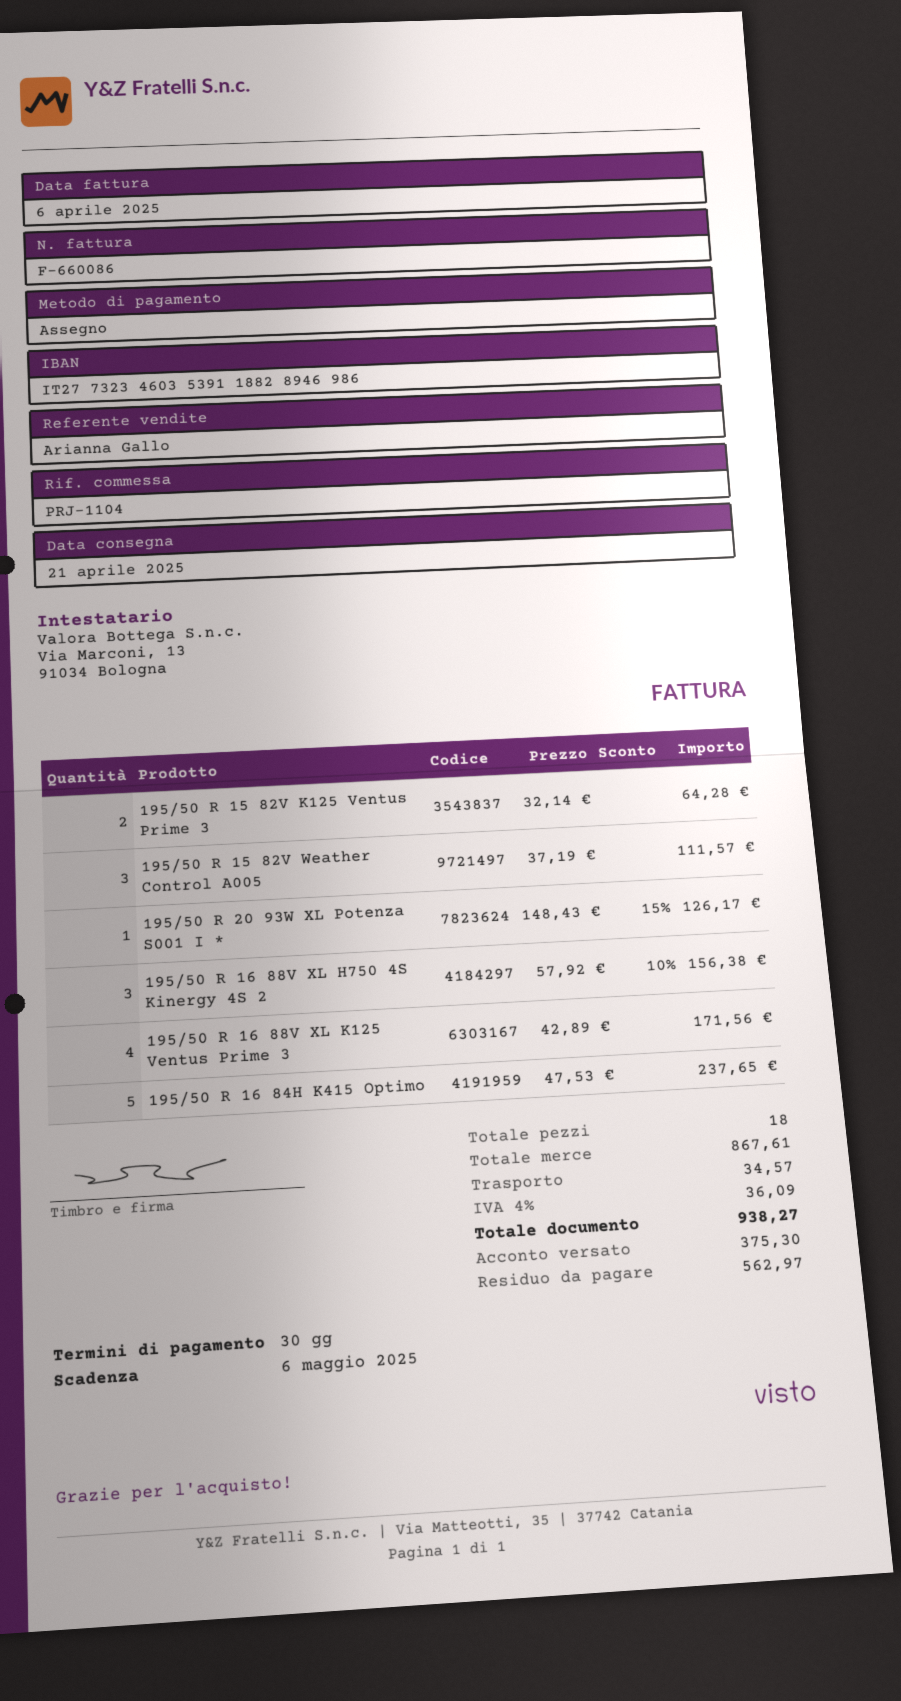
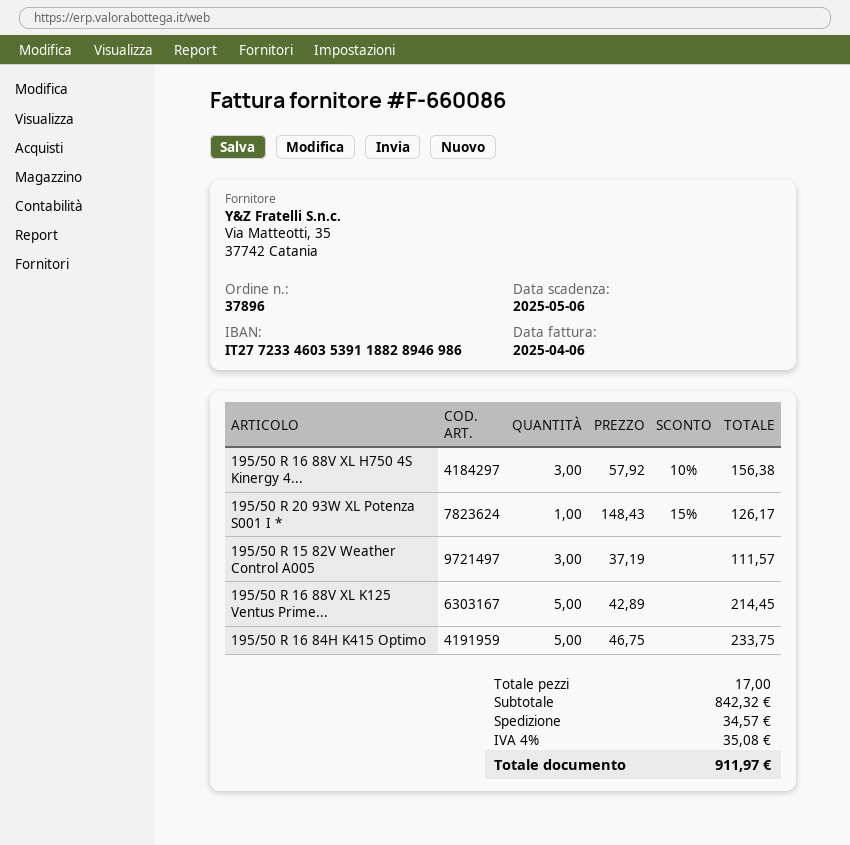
bank account: IT2773234603539118828946986 -> IT2772334603539118828946986
195/50 R 15 82V K125 Ventus Prime 3: 2 x 32.14 = 64.28 -> none
195/50 R 16 88V XL K125 Ventus Prime 3: 4 x 42.89 = 171.56 -> 5 x 42.89 = 214.45
195/50 R 16 84H K415 Optimo: 5 x 47.53 = 237.65 -> 5 x 46.75 = 233.75
total quantity: 18 -> 17
subtotal: 867.61 -> 842.32
tax: 4% = 36.09 -> 4% = 35.08
total: 938.27 -> 911.97

